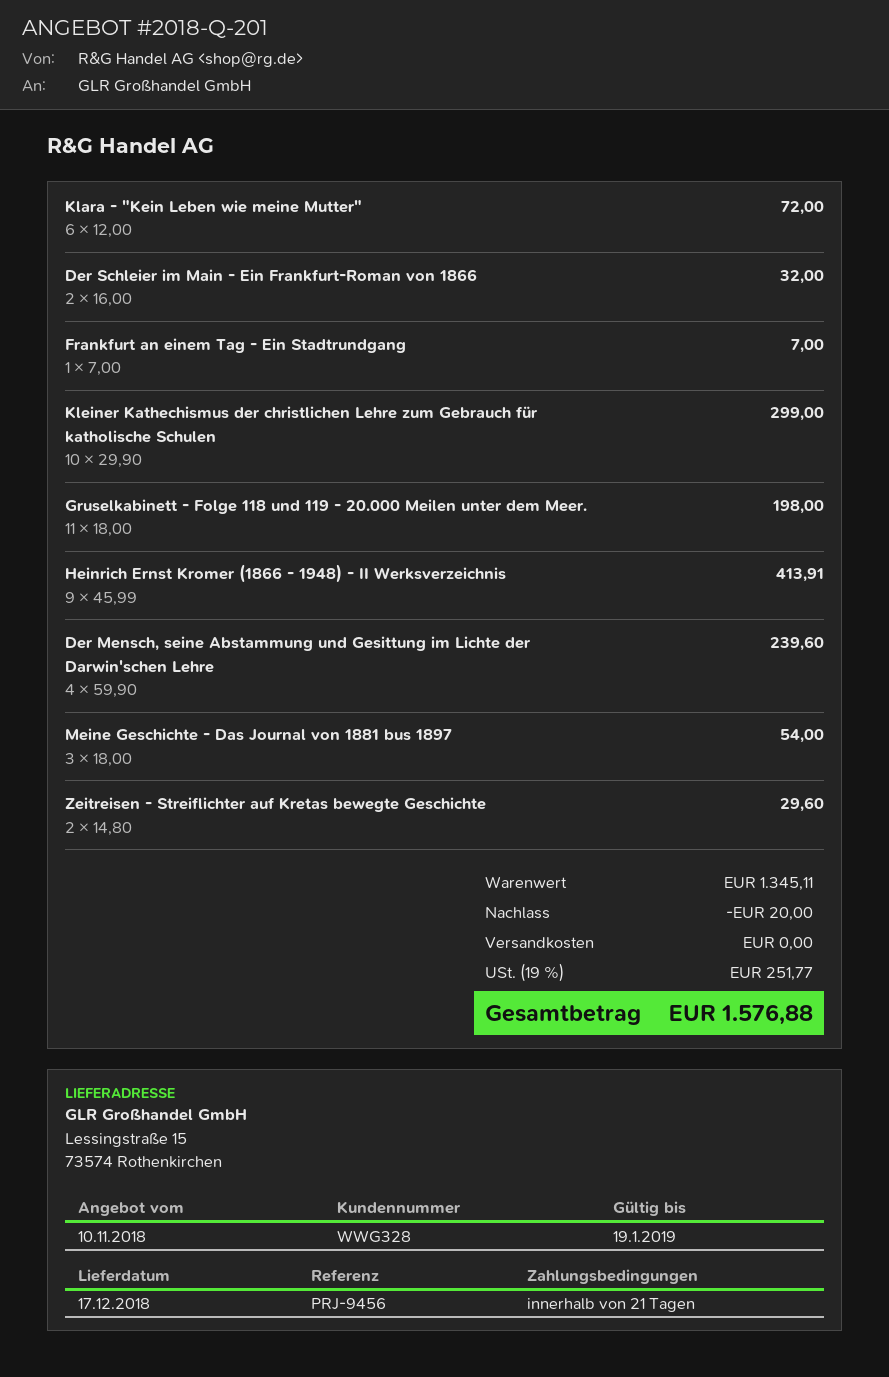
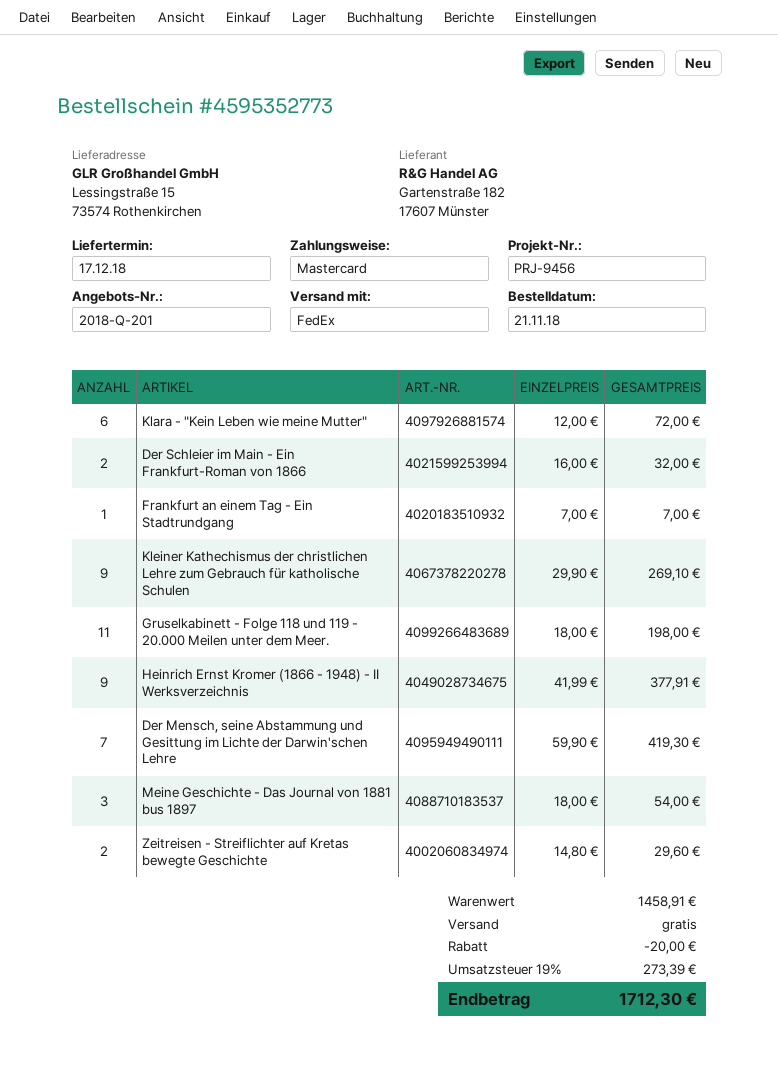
Kleiner Kathechismus der christlichen Lehre zum Gebrauch für katholische Schulen: 10 x 29.90 = 299.00 -> 9 x 29.90 = 269.10
Heinrich Ernst Kromer (1866 - 1948) - II Werksverzeichnis: 9 x 45.99 = 413.91 -> 9 x 41.99 = 377.91
Der Mensch, seine Abstammung und Gesittung im Lichte der Darwin'schen Lehre: 4 x 59.90 = 239.60 -> 7 x 59.90 = 419.30
subtotal: 1345.11 -> 1458.91
tax: 19% = 251.77 -> 19% = 273.39
total: 1576.88 -> 1712.30

